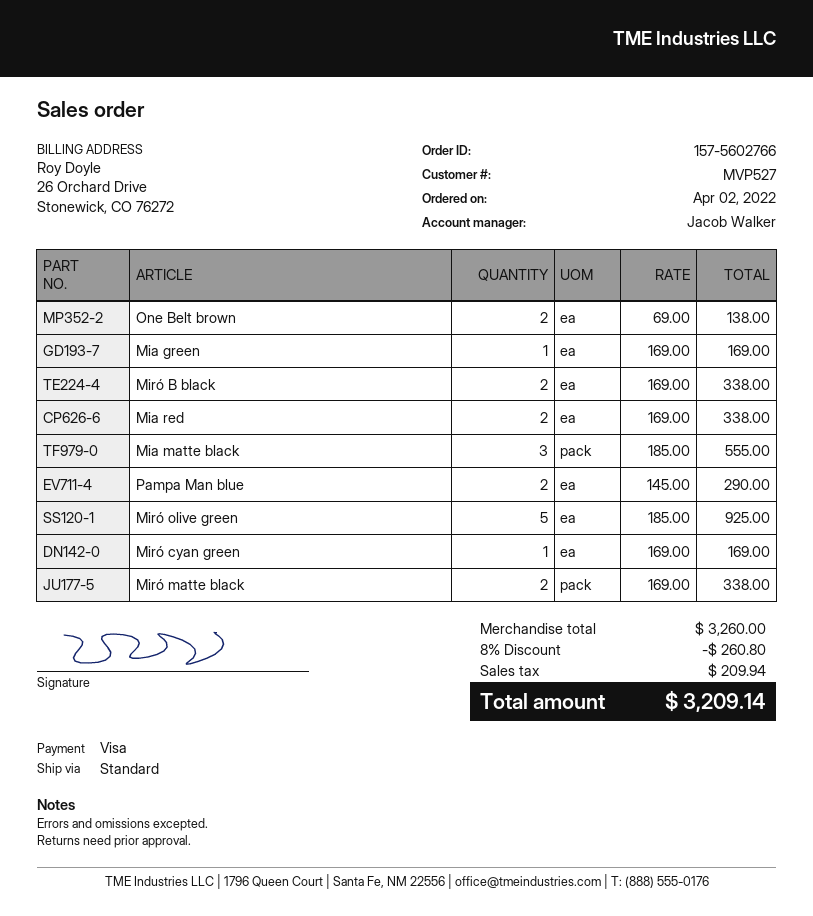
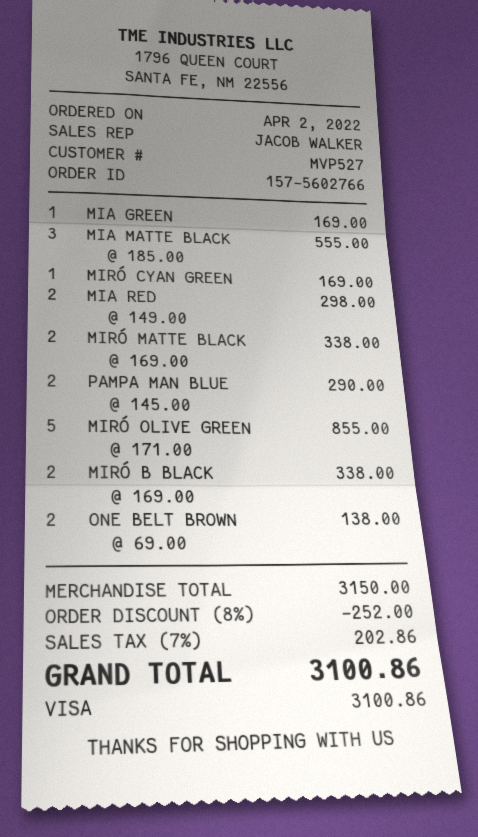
Mia red: 2 x 169.00 = 338.00 -> 2 x 149.00 = 298.00
Miró olive green: 5 x 185.00 = 925.00 -> 5 x 171.00 = 855.00
subtotal: 3260.00 -> 3150.00
discount: 8% = 260.80 -> 8% = 252.00
tax: 209.94 -> 202.86
total: 3209.14 -> 3100.86

